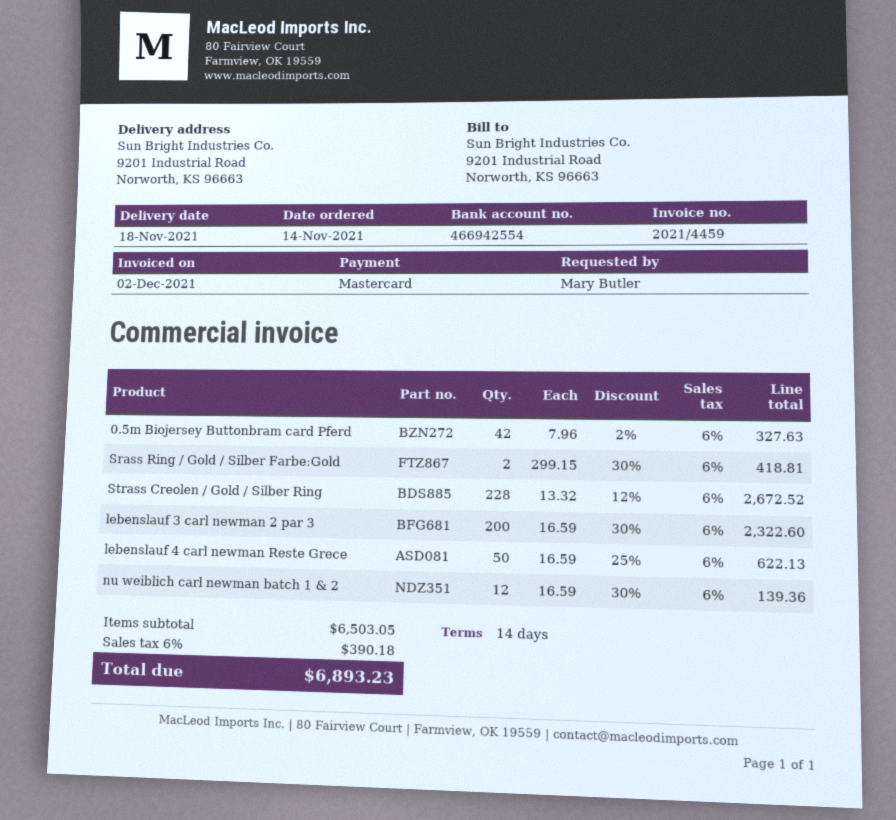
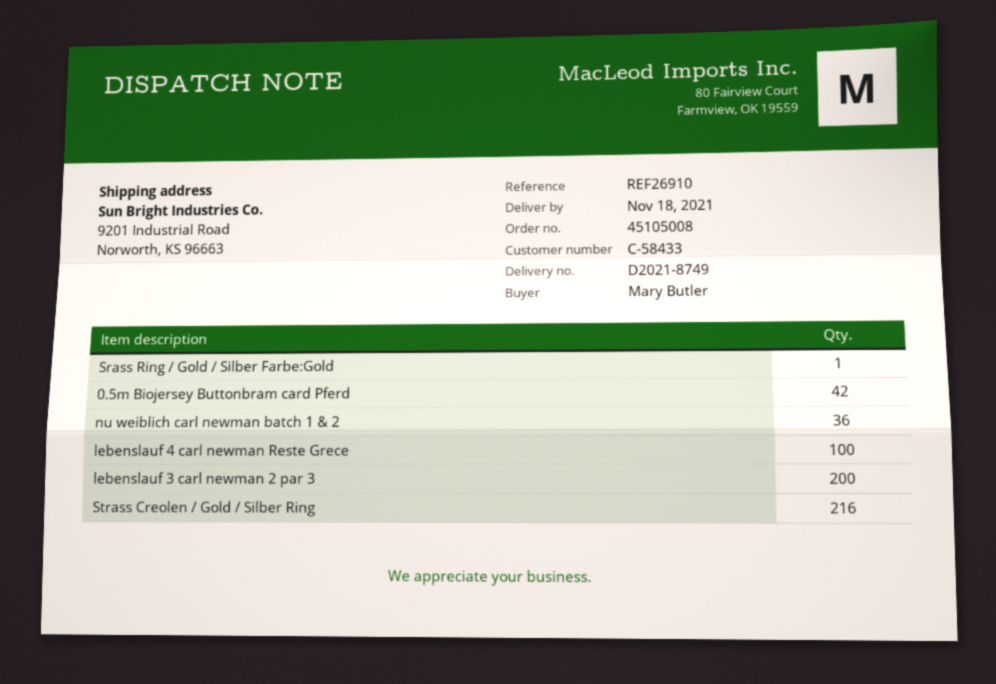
Srass Ring / Gold / Silber Farbe:Gold: 2 -> 1
Strass Creolen / Gold / Silber Ring: 228 -> 216
lebenslauf 4 carl newman Reste Grece: 50 -> 100
nu weiblich carl newman batch 1 & 2: 12 -> 36

